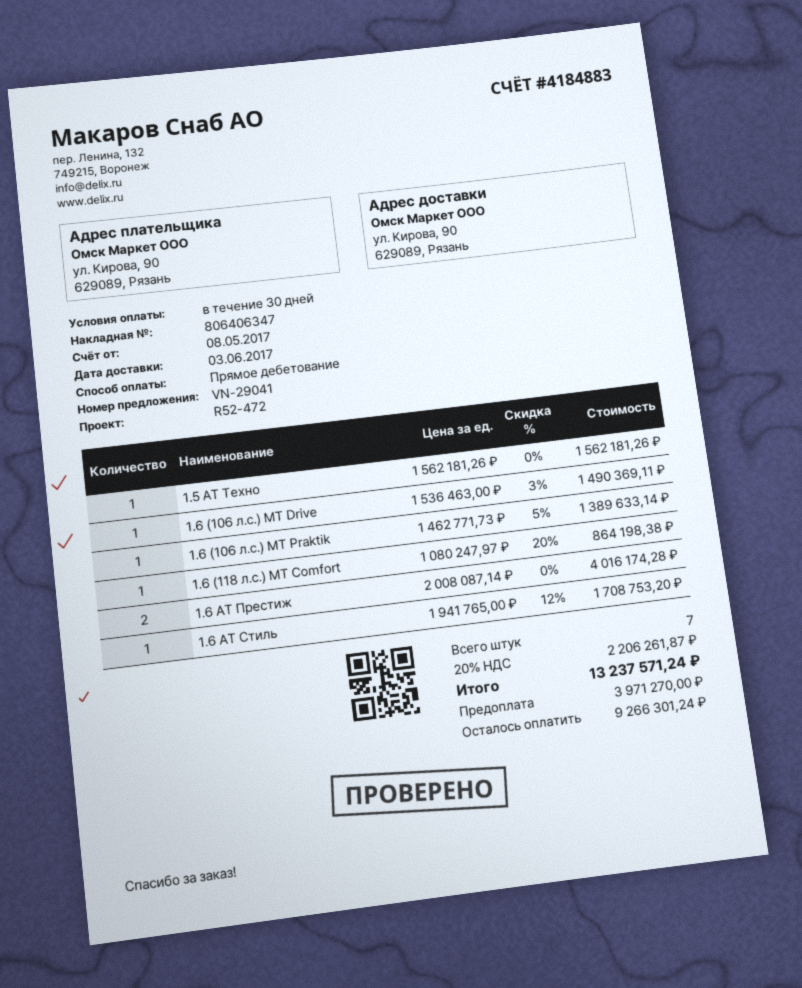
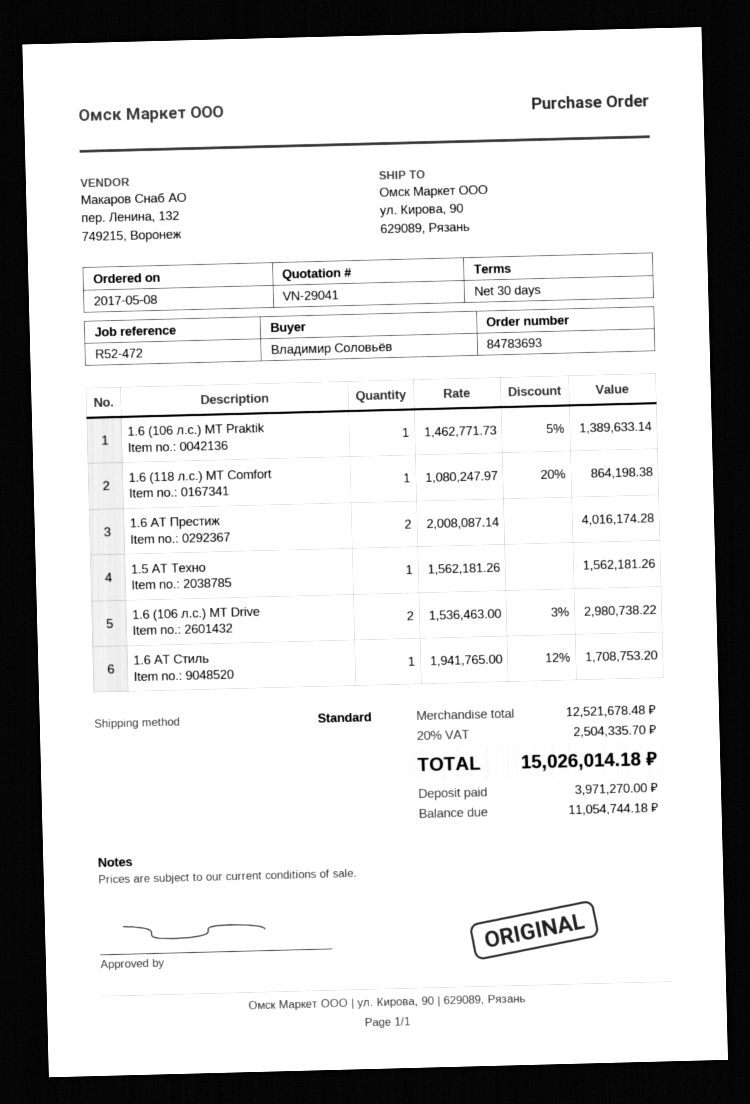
1.6 (106 л.с.) MT Drive: 1 x 1536463.00 - 3% = 1490369.11 -> 2 x 1536463.00 - 3% = 2980738.22
tax: 20% = 2206261.87 -> 20% = 2504335.70
total: 13237571.24 -> 15026014.18
balance: 9266301.24 -> 11054744.18

